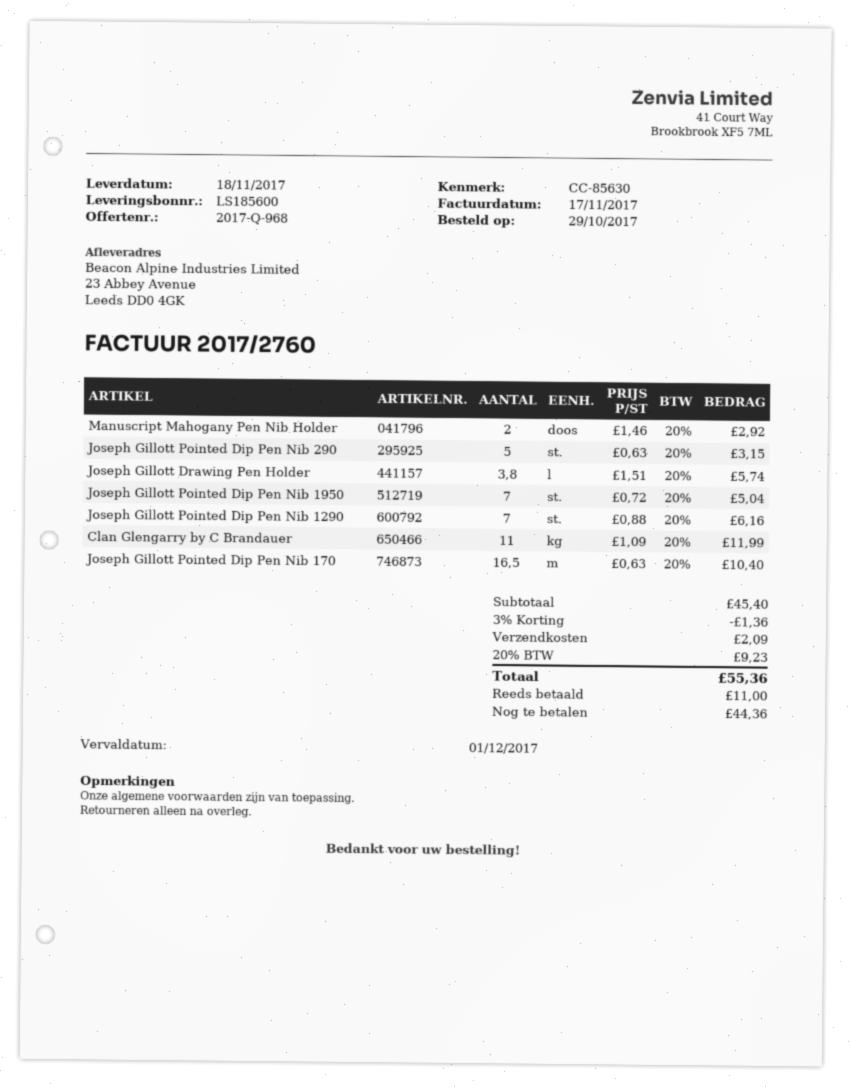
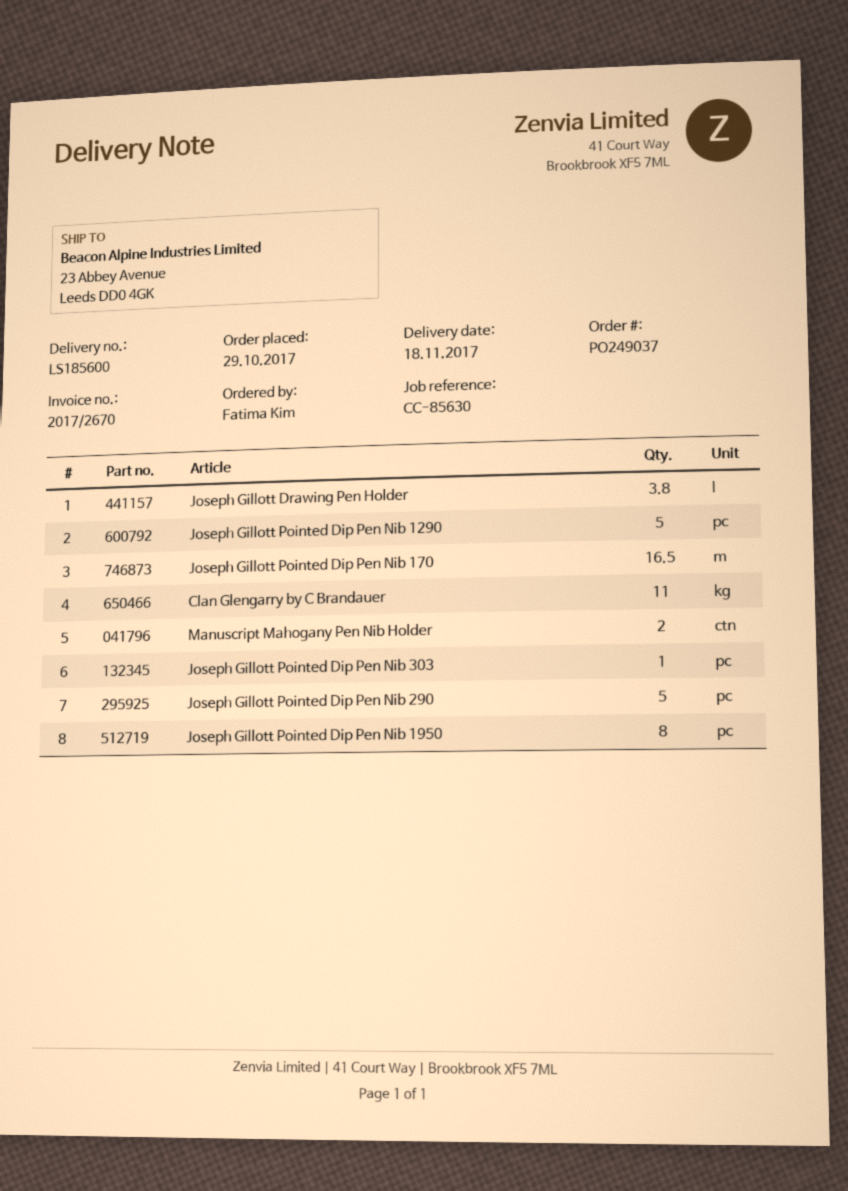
invoice number: 2017/2760 -> 2017/2670
Joseph Gillott Pointed Dip Pen Nib 1950: 7 -> 8
Joseph Gillott Pointed Dip Pen Nib 1290: 7 -> 5
Joseph Gillott Pointed Dip Pen Nib 303: none -> 1

